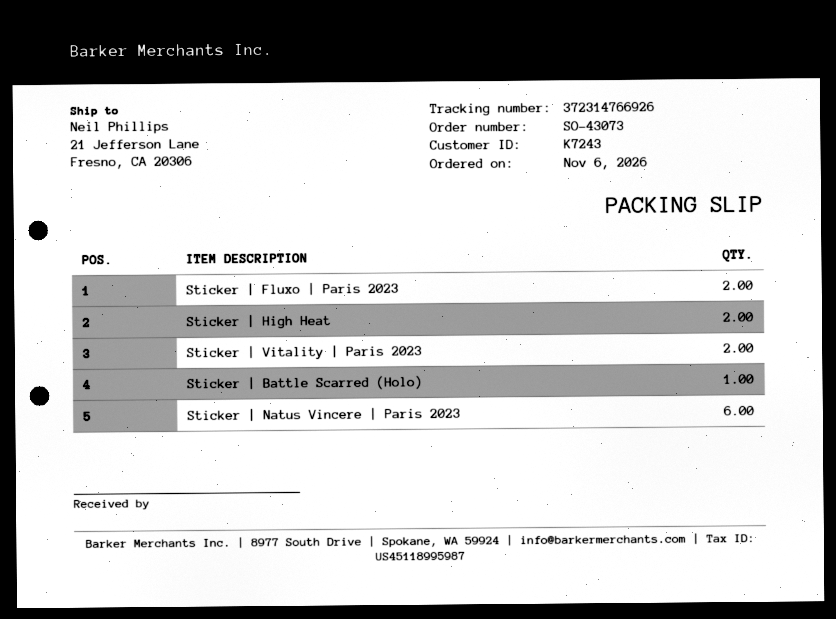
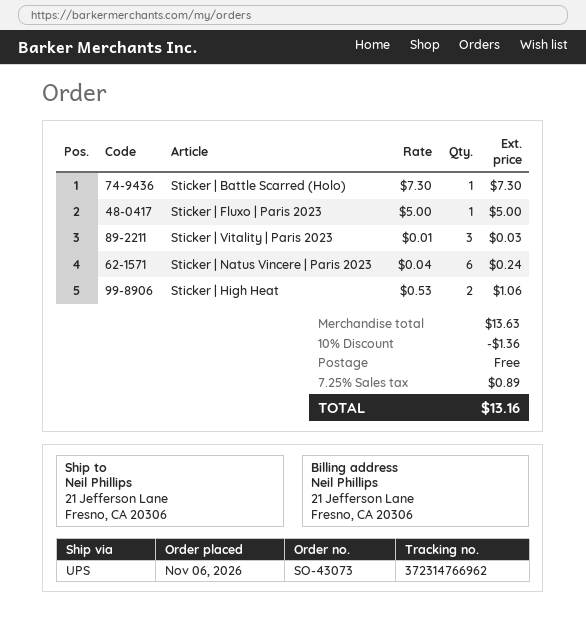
tracking number: 372314766926 -> 372314766962
Sticker | Fluxo | Paris 2023: 2 -> 1
Sticker | Vitality | Paris 2023: 2 -> 3

